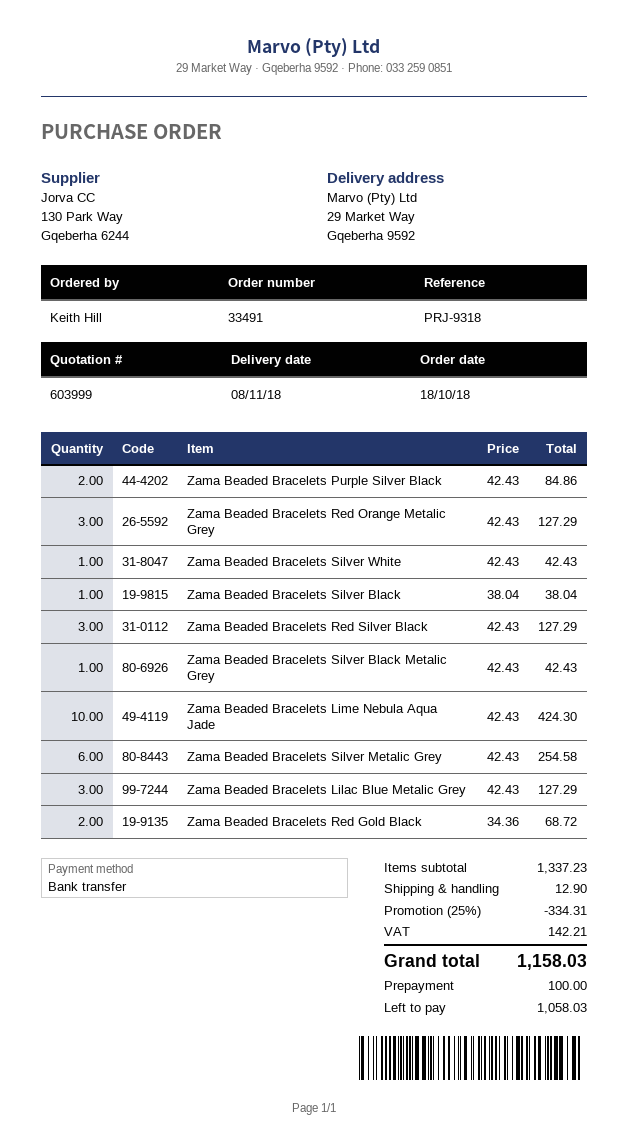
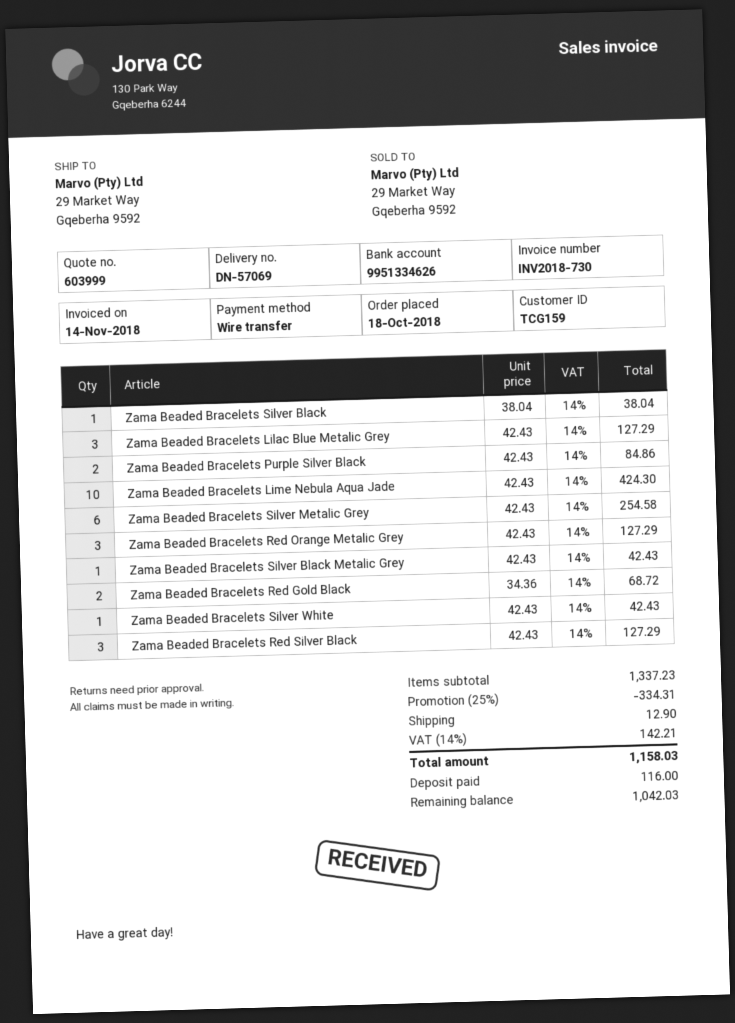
deposit: 100.00 -> 116.00
balance: 1058.03 -> 1042.03

